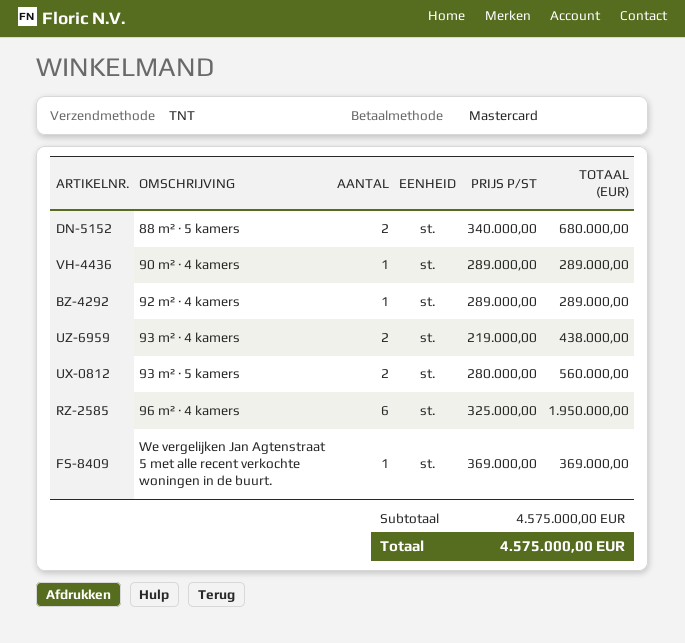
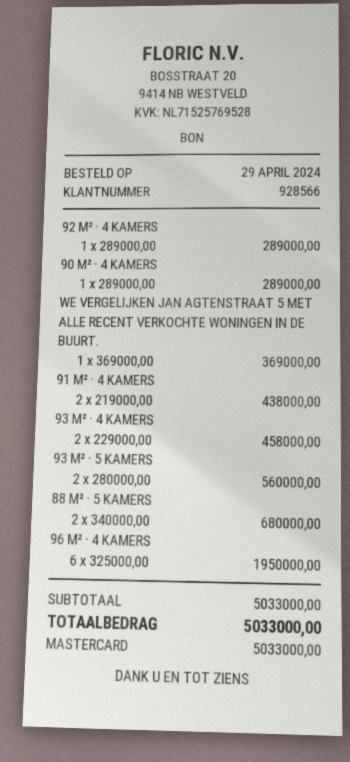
93 m² · 4 kamers: 2 x 219000.00 = 438000.00 -> 2 x 229000.00 = 458000.00
91 M² · 4 KAMERS: none -> 2 x 219000.00 = 438000.00
subtotal: 4575000.00 -> 5033000.00
total: 4575000.00 -> 5033000.00

